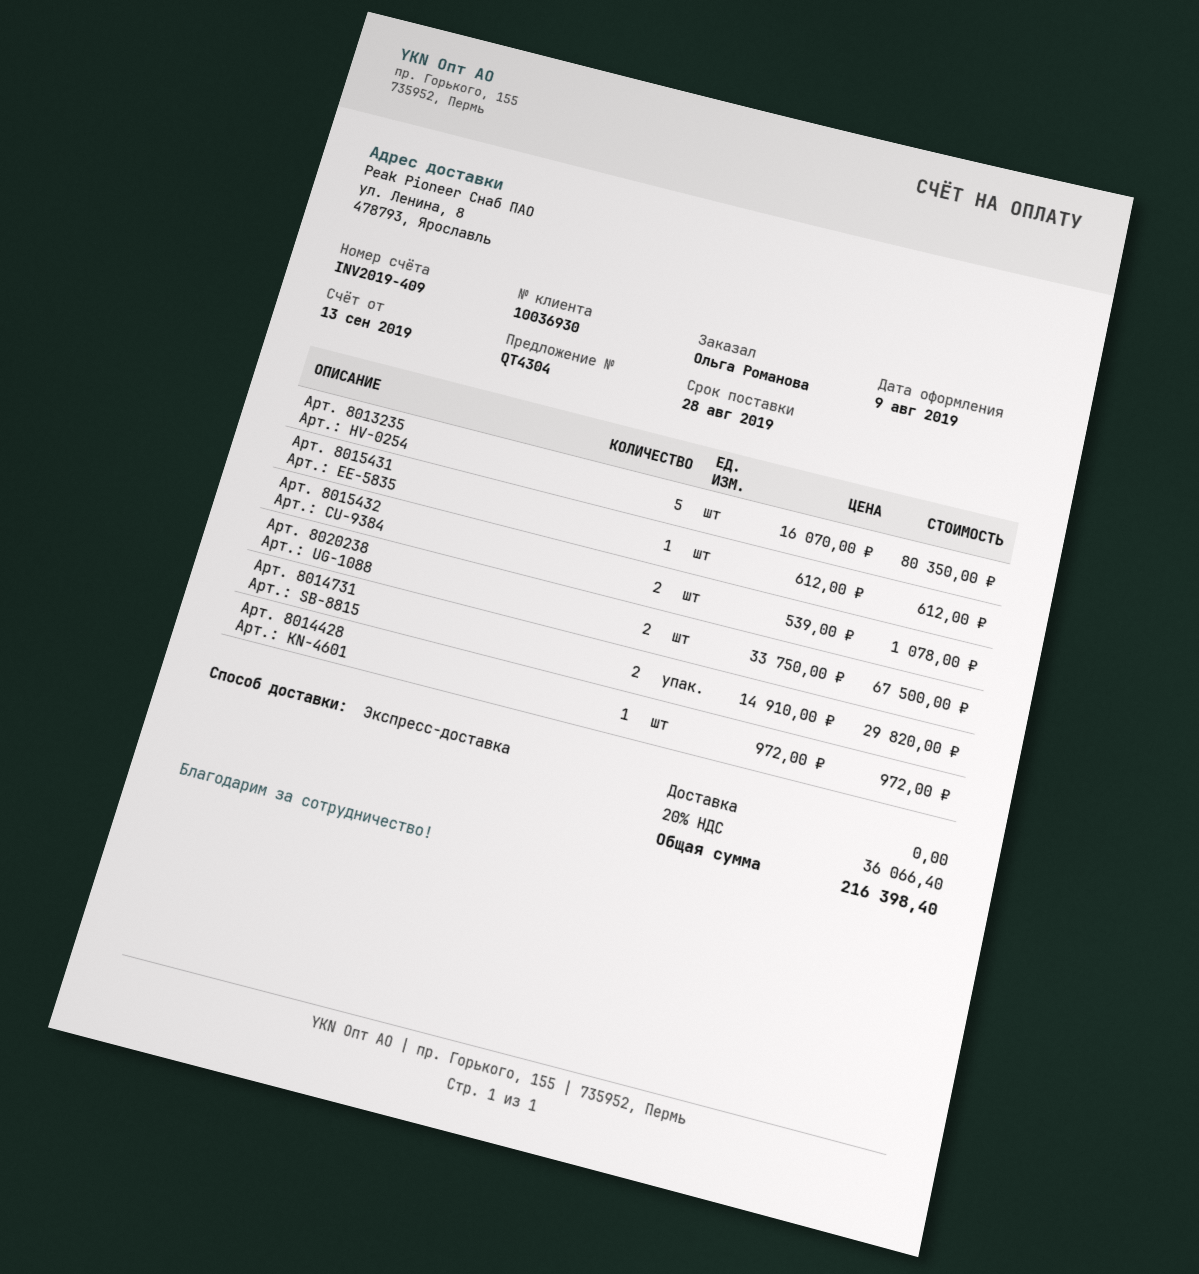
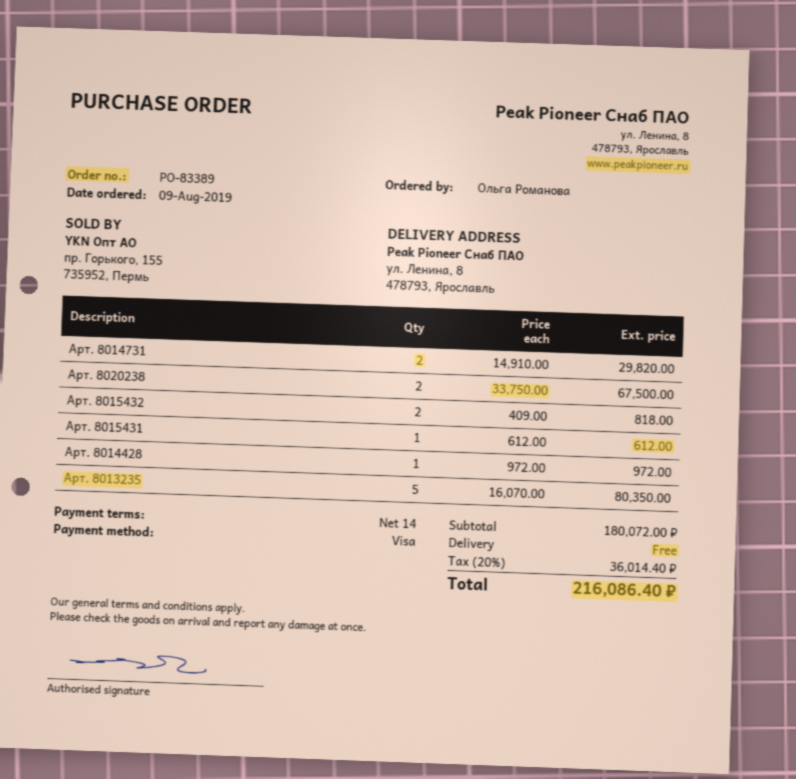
Арт. 8015432: 2 x 539.00 = 1078.00 -> 2 x 409.00 = 818.00
tax: 20% = 36066.40 -> 20% = 36014.40
total: 216398.40 -> 216086.40

